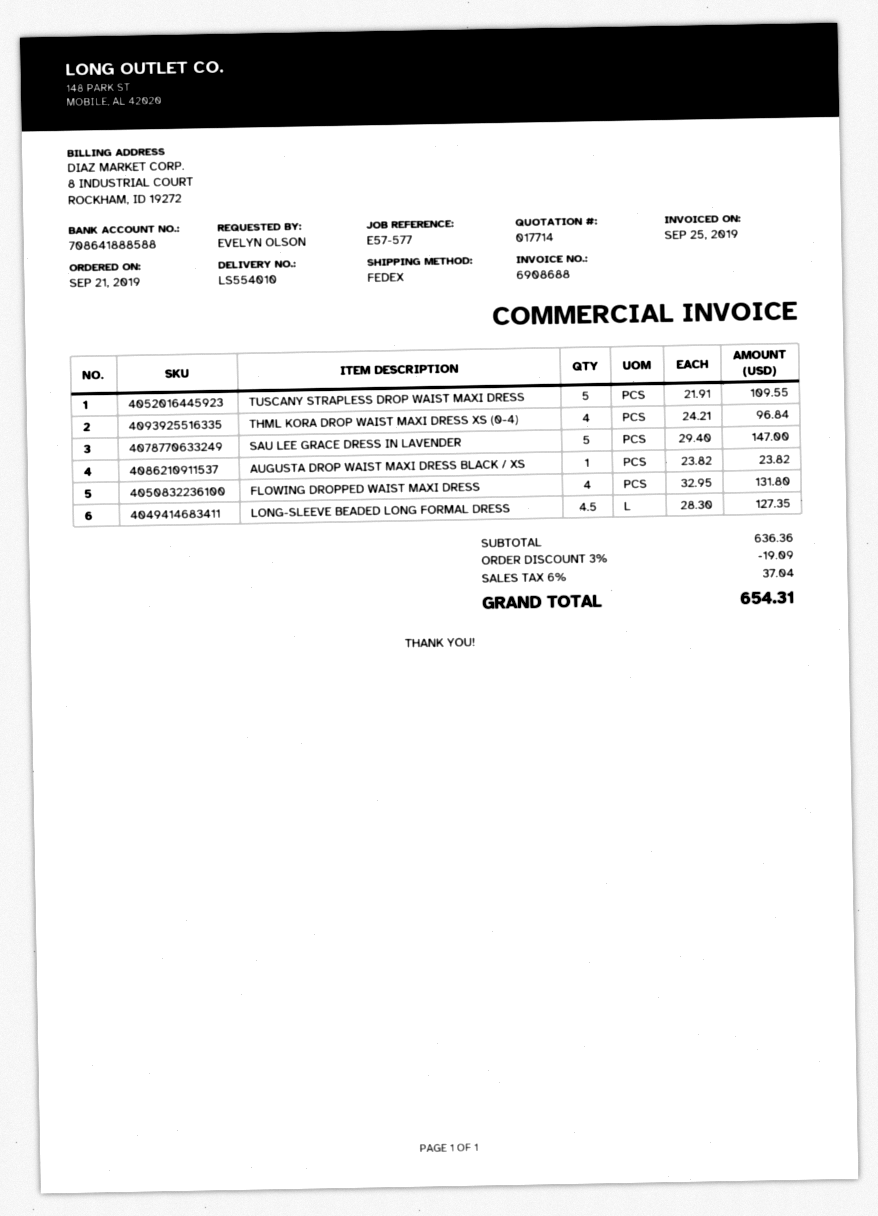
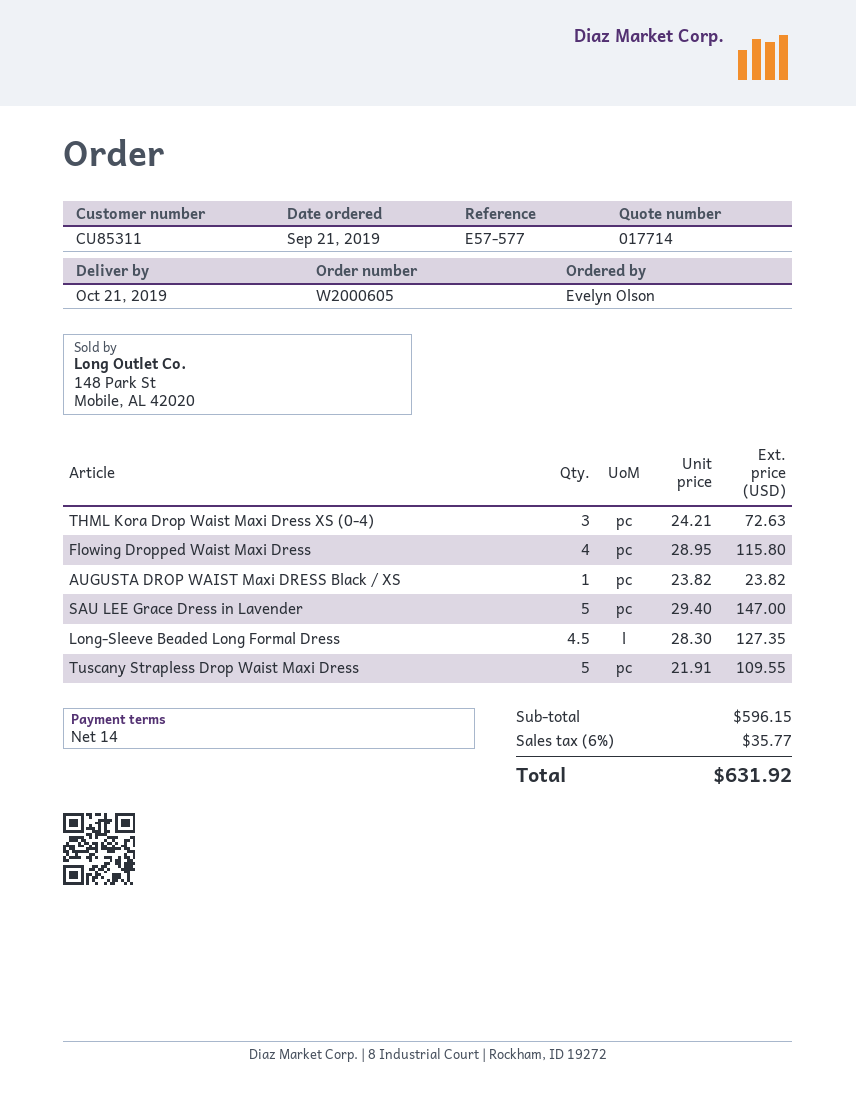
THML KORA DROP WAIST MAXI DRESS XS (0-4): 4 x 24.21 = 96.84 -> 3 x 24.21 = 72.63
FLOWING DROPPED WAIST MAXI DRESS: 4 x 32.95 = 131.80 -> 4 x 28.95 = 115.80
subtotal: 636.36 -> 596.15
discount: 3% = 19.09 -> none
tax: 6% = 37.04 -> 6% = 35.77
total: 654.31 -> 631.92

